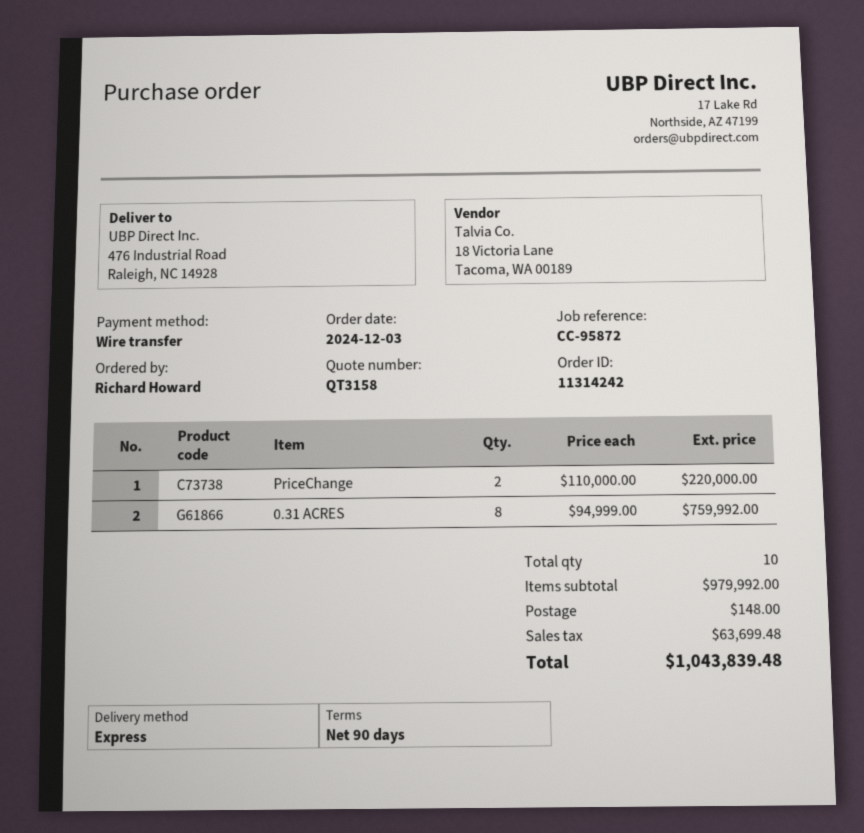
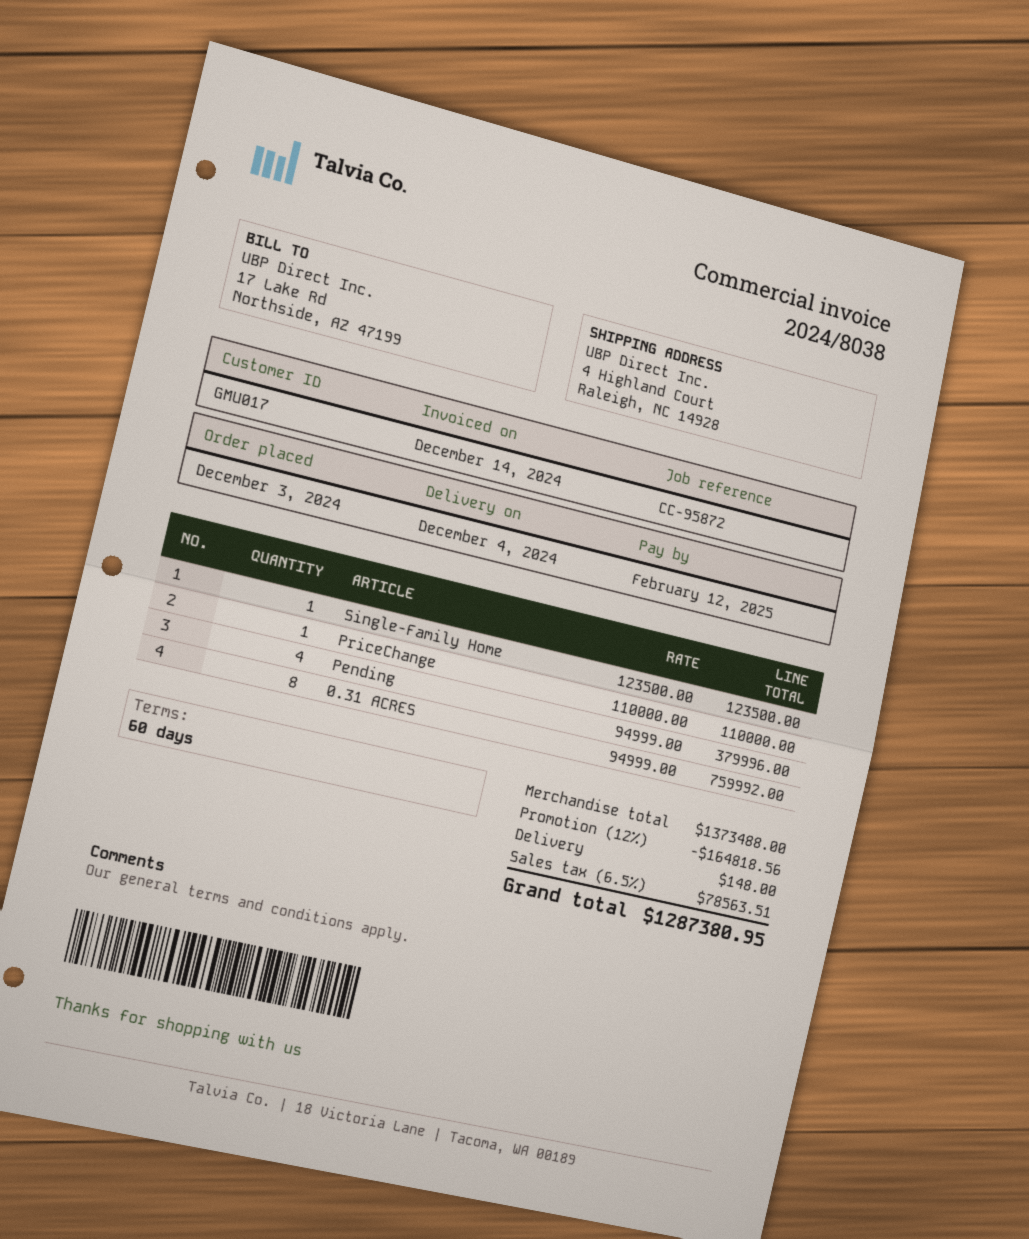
payment terms: 90 days -> 60 days
ship to: 476 Industrial Road, Raleigh, NC 14928 -> 4 Highland Court, Raleigh, NC 14928
PriceChange: 2 x 110000.00 = 220000.00 -> 1 x 110000.00 = 110000.00
Single-Family Home: none -> 1 x 123500.00 = 123500.00
Pending: none -> 4 x 94999.00 = 379996.00
subtotal: 979992.00 -> 1373488.00
discount: none -> 12% = 164818.56
tax: 63699.48 -> 78563.51
total: 1043839.48 -> 1287380.95

